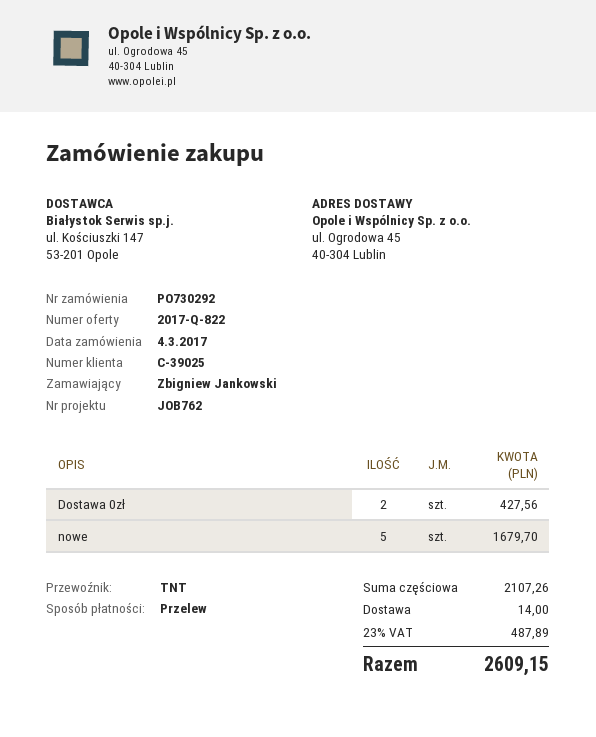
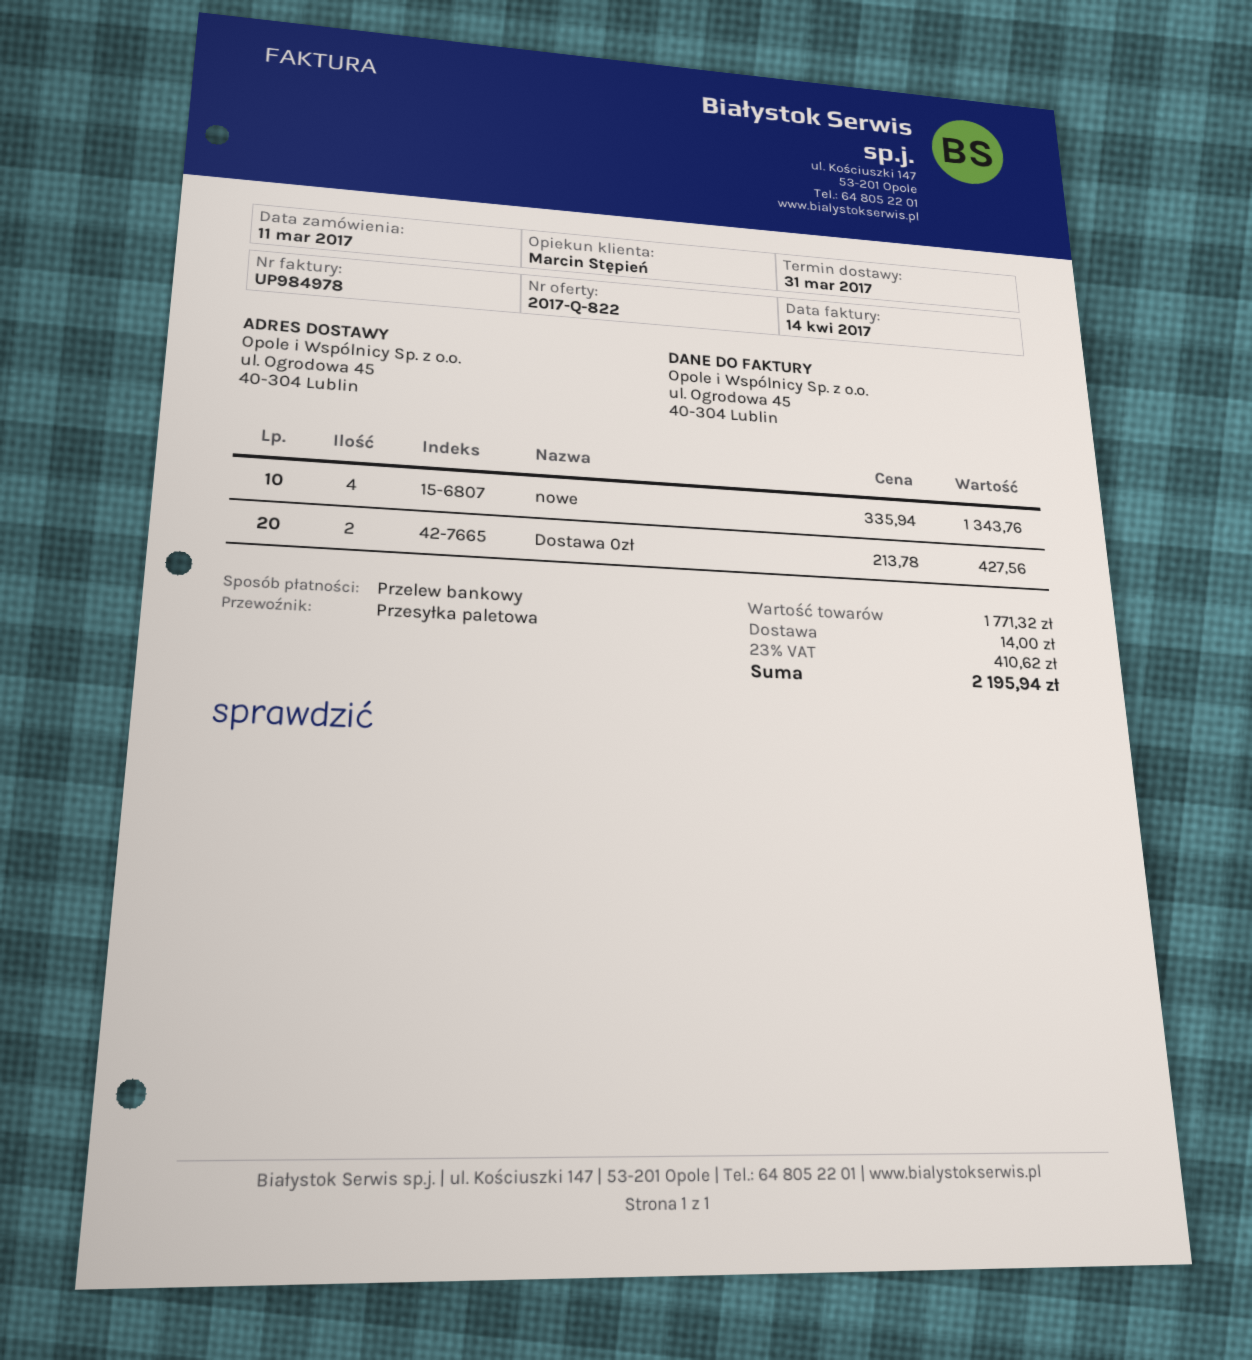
order date: 2017-03-04 -> 2017-03-11
shipping method: TNT -> pallet freight
nowe: 5 for 1679.70 -> 4 for 1343.76
subtotal: 2107.26 -> 1771.32
tax: 23% = 487.89 -> 23% = 410.62
total: 2609.15 -> 2195.94

